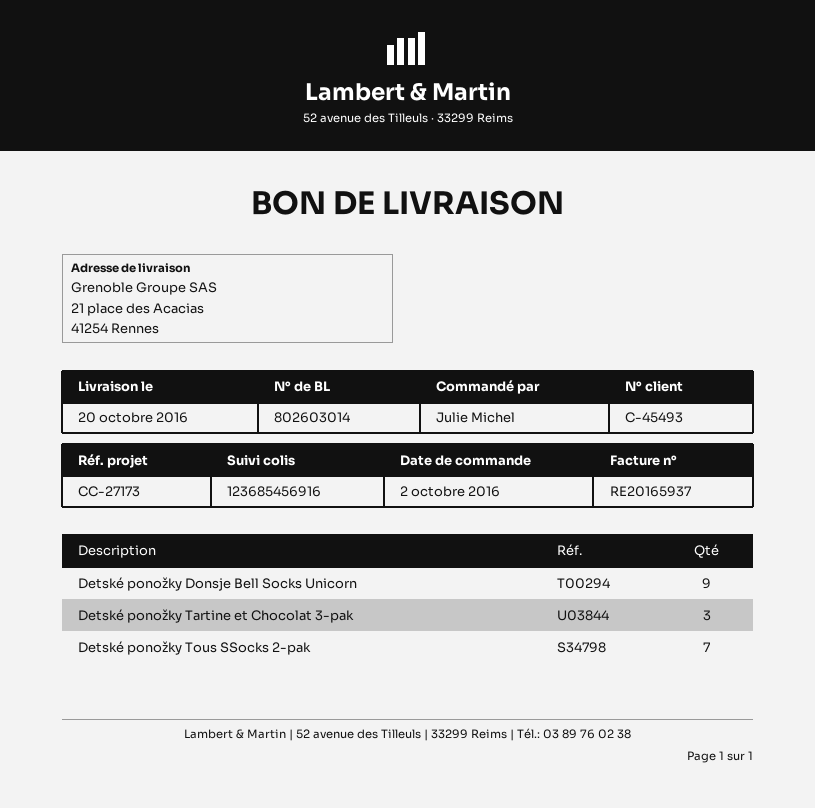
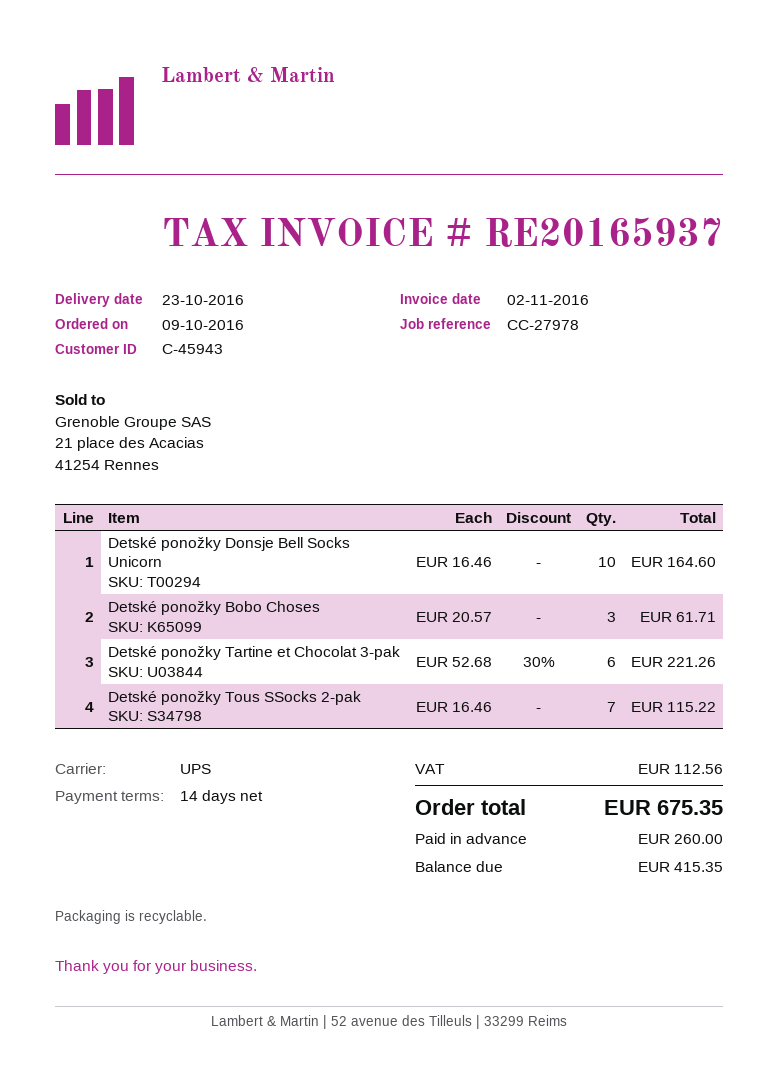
order date: 2016-10-02 -> 2016-10-09
delivery date: 2016-10-20 -> 2016-10-23
customer number: C-45493 -> C-45943
reference: CC-27173 -> CC-27978
Detské ponožky Donsje Bell Socks Unicorn: 9 -> 10
Detské ponožky Tartine et Chocolat 3-pak: 3 -> 6
Detské ponožky Bobo Choses: none -> 3

